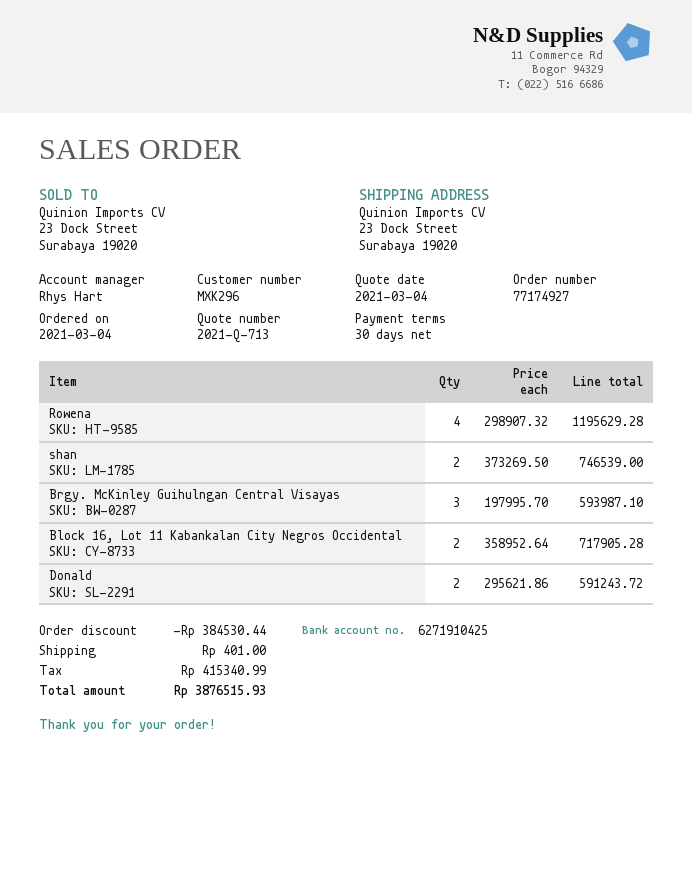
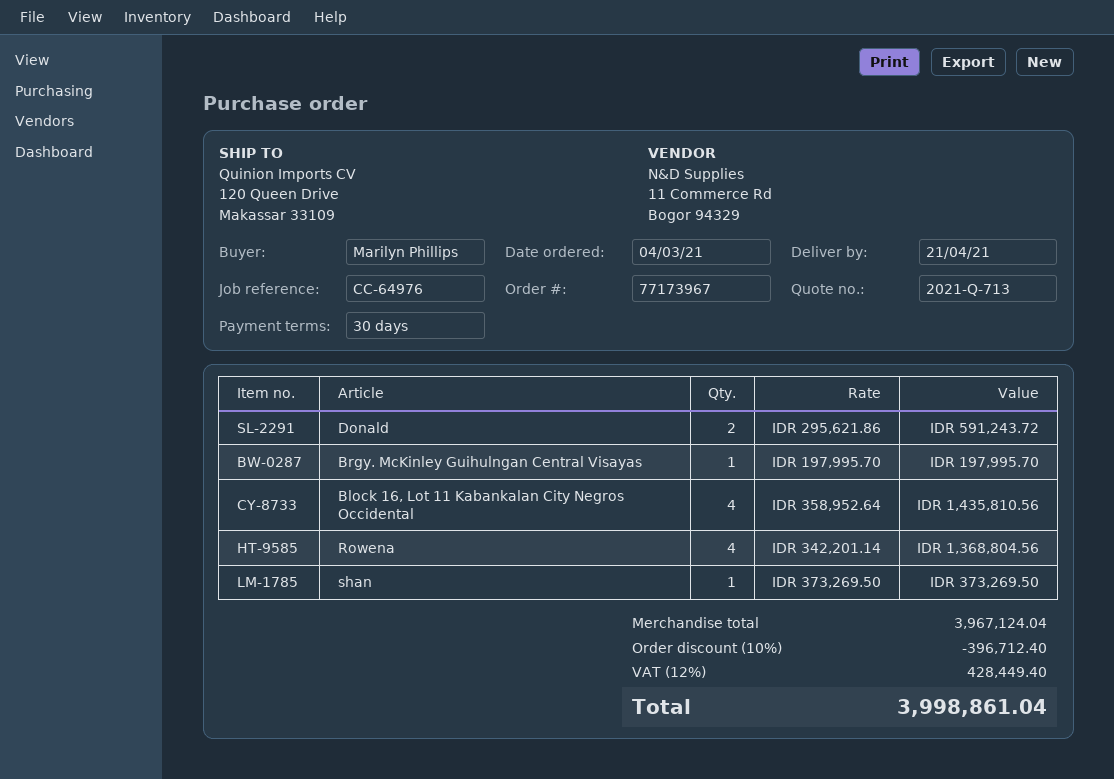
order number: 77174927 -> 77173967
ship to: 23 Dock Street, Surabaya 19020 -> 120 Queen Drive, Makassar 33109
Rowena: 4 x 298907.32 = 1195629.28 -> 4 x 342201.14 = 1368804.56
shan: 2 x 373269.50 = 746539.00 -> 1 x 373269.50 = 373269.50
Brgy. McKinley Guihulngan Central Visayas: 3 x 197995.70 = 593987.10 -> 1 x 197995.70 = 197995.70
Block 16, Lot 11 Kabankalan City Negros Occidental: 2 x 358952.64 = 717905.28 -> 4 x 358952.64 = 1435810.56
discount: 384530.44 -> 396712.40
shipping: 401.00 -> none
tax: 415340.99 -> 428449.40
total: 3876515.93 -> 3998861.04

